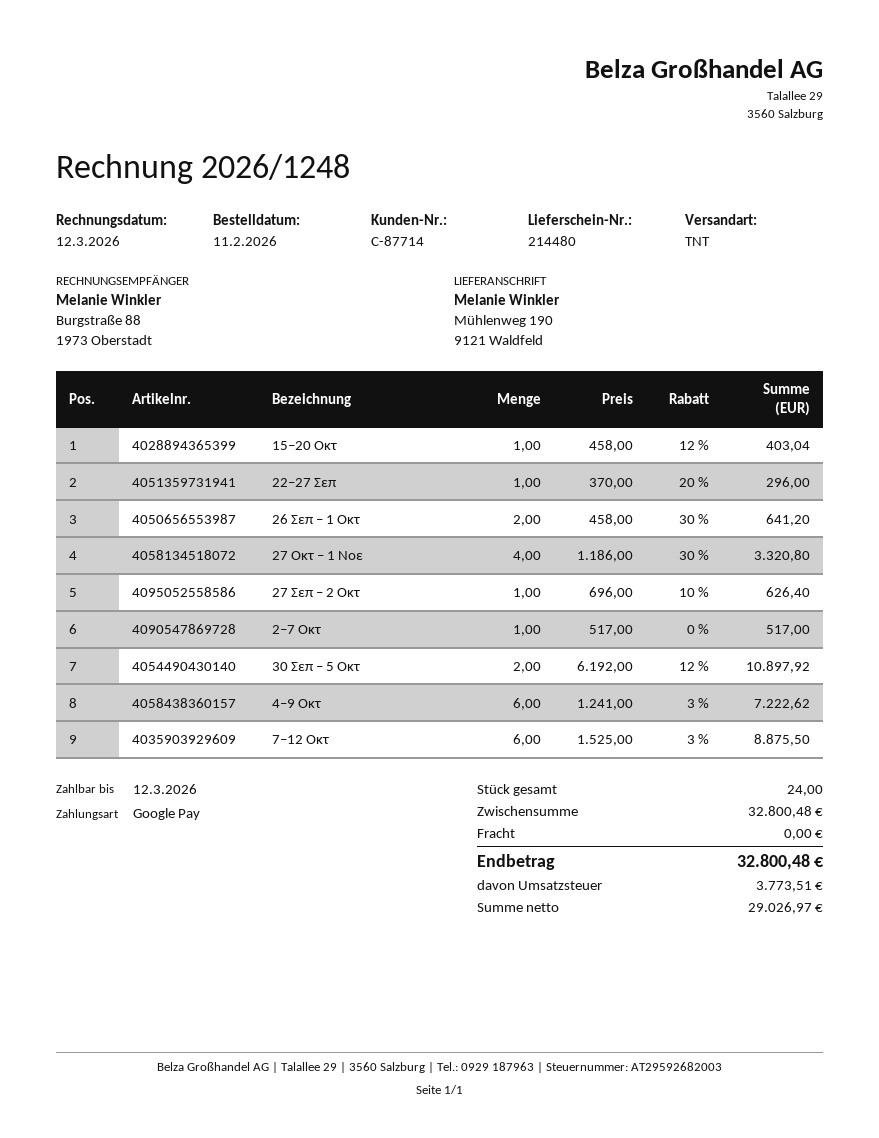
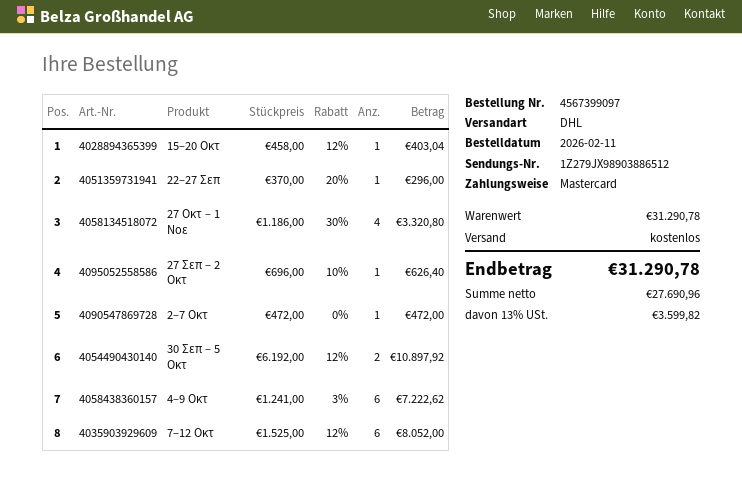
payment method: Google Pay -> Mastercard
shipping method: TNT -> DHL
26 Σεπ – 1 Οκτ: 2 x 458.00 - 30% = 641.20 -> none
2–7 Οκτ: 1 x 517.00 = 517.00 -> 1 x 472.00 = 472.00
7–12 Οκτ: 6 x 1525.00 - 3% = 8875.50 -> 6 x 1525.00 - 12% = 8052.00
subtotal: 32800.48 -> 31290.78
net: 29026.97 -> 27690.96
tax: 3773.51 -> 3599.82
total: 32800.48 -> 31290.78

